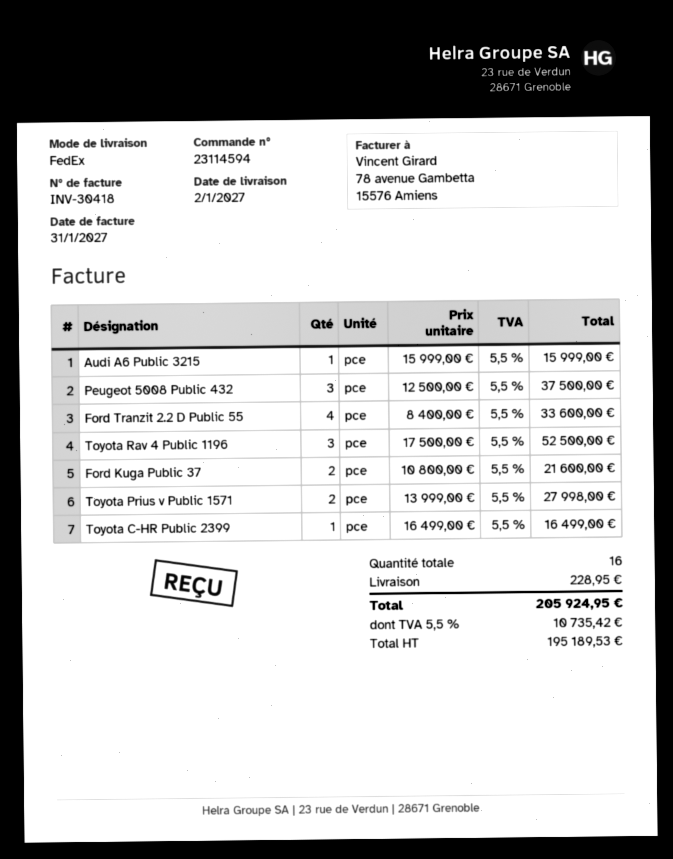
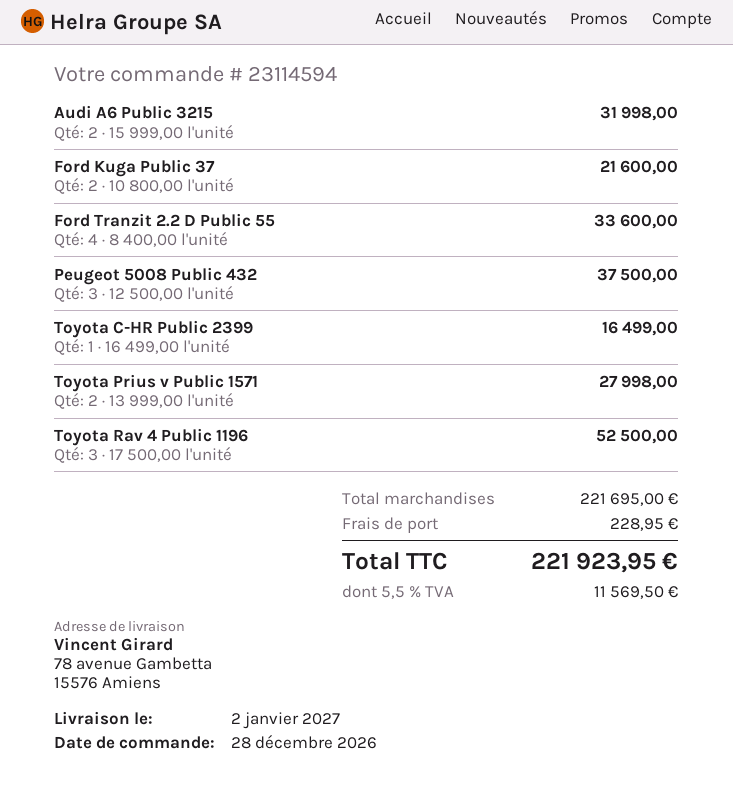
Audi A6 Public 3215: 1 x 15999.00 = 15999.00 -> 2 x 15999.00 = 31998.00
tax: 5.5% = 10735.42 -> 5.5% = 11569.50
total: 205924.95 -> 221923.95

